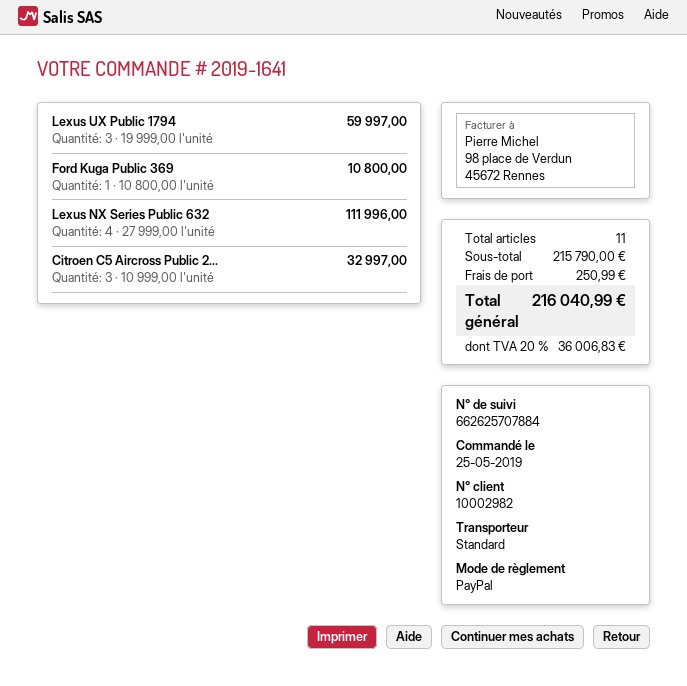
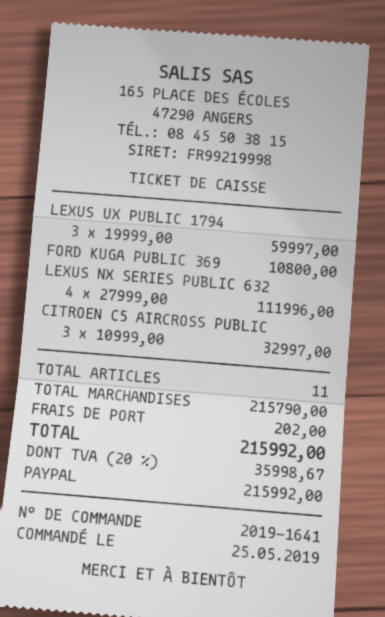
shipping: 250.99 -> 202.00
tax: 20% = 36006.83 -> 20% = 35998.67
total: 216040.99 -> 215992.00

